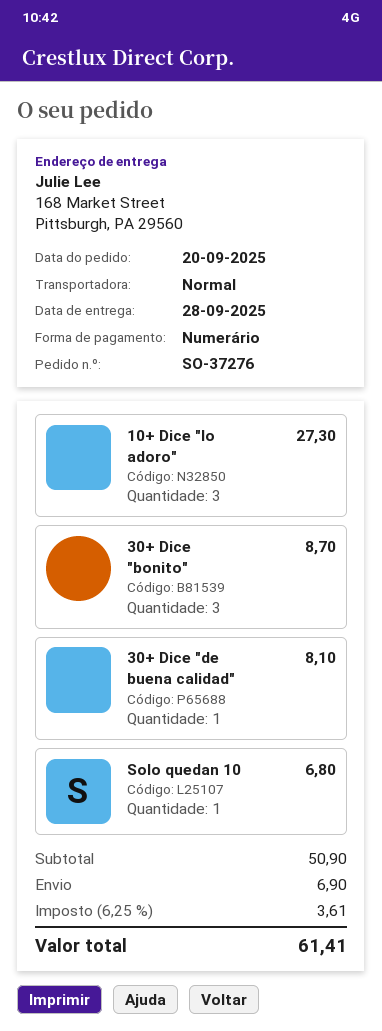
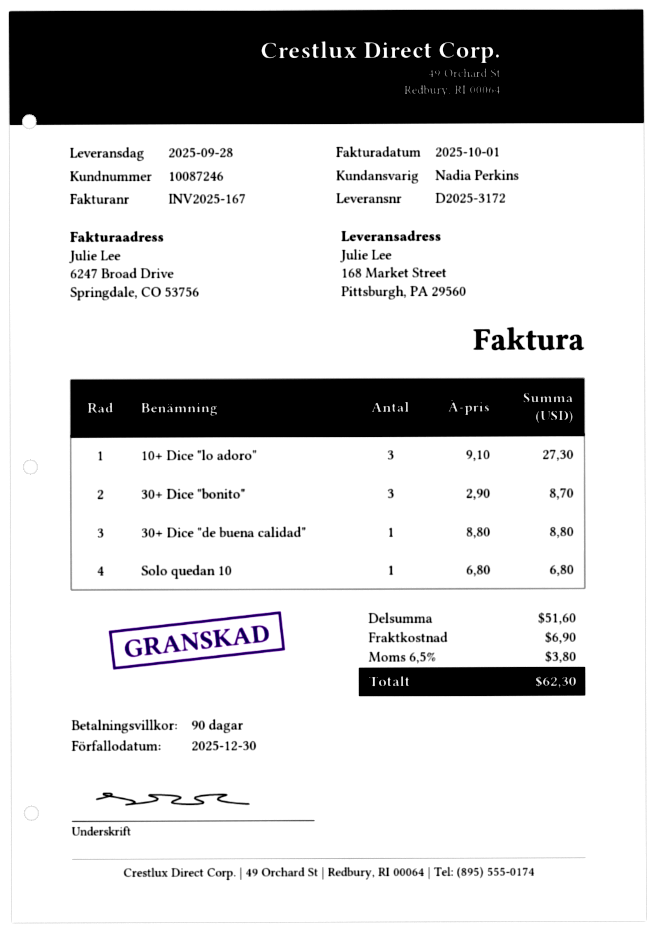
30+ Dice "de buena calidad": 1 for 8.10 -> 1 for 8.80
subtotal: 50.90 -> 51.60
tax: 6.25% = 3.61 -> 6.5% = 3.80
total: 61.41 -> 62.30

